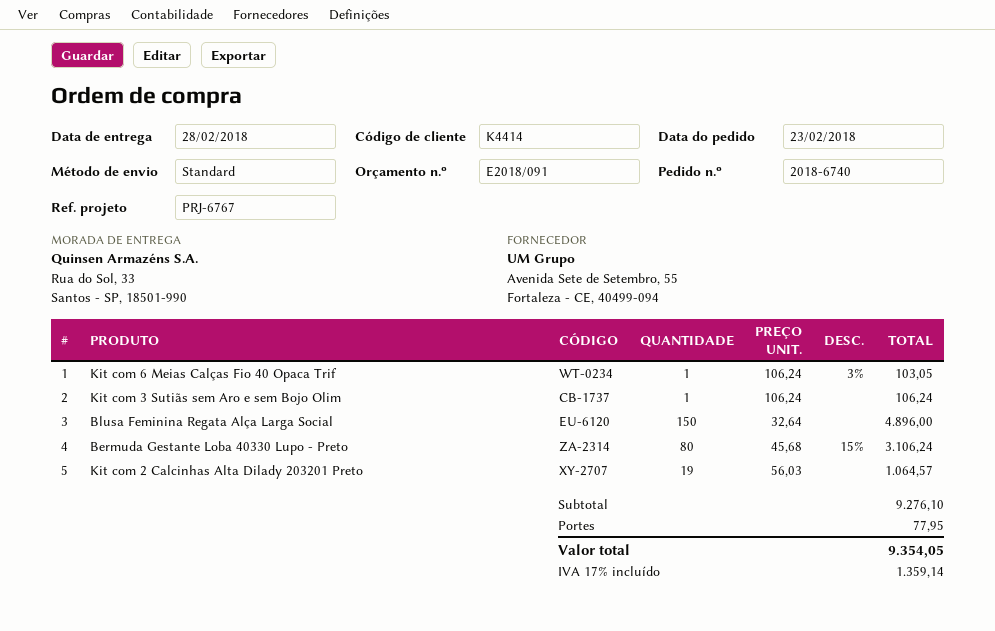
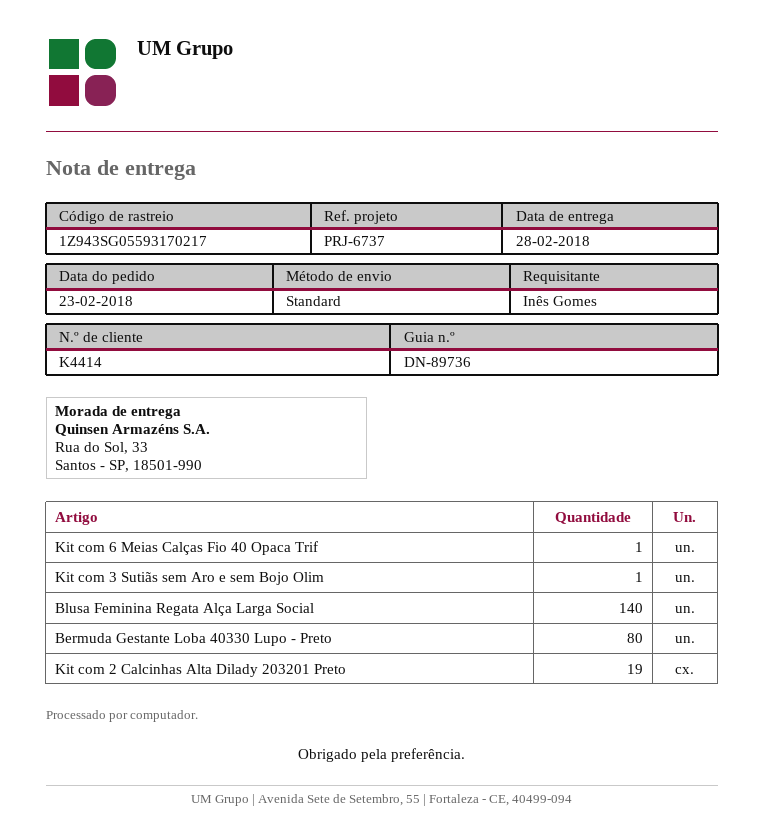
reference: PRJ-6767 -> PRJ-6737
Blusa Feminina Regata Alça Larga Social: 150 -> 140

